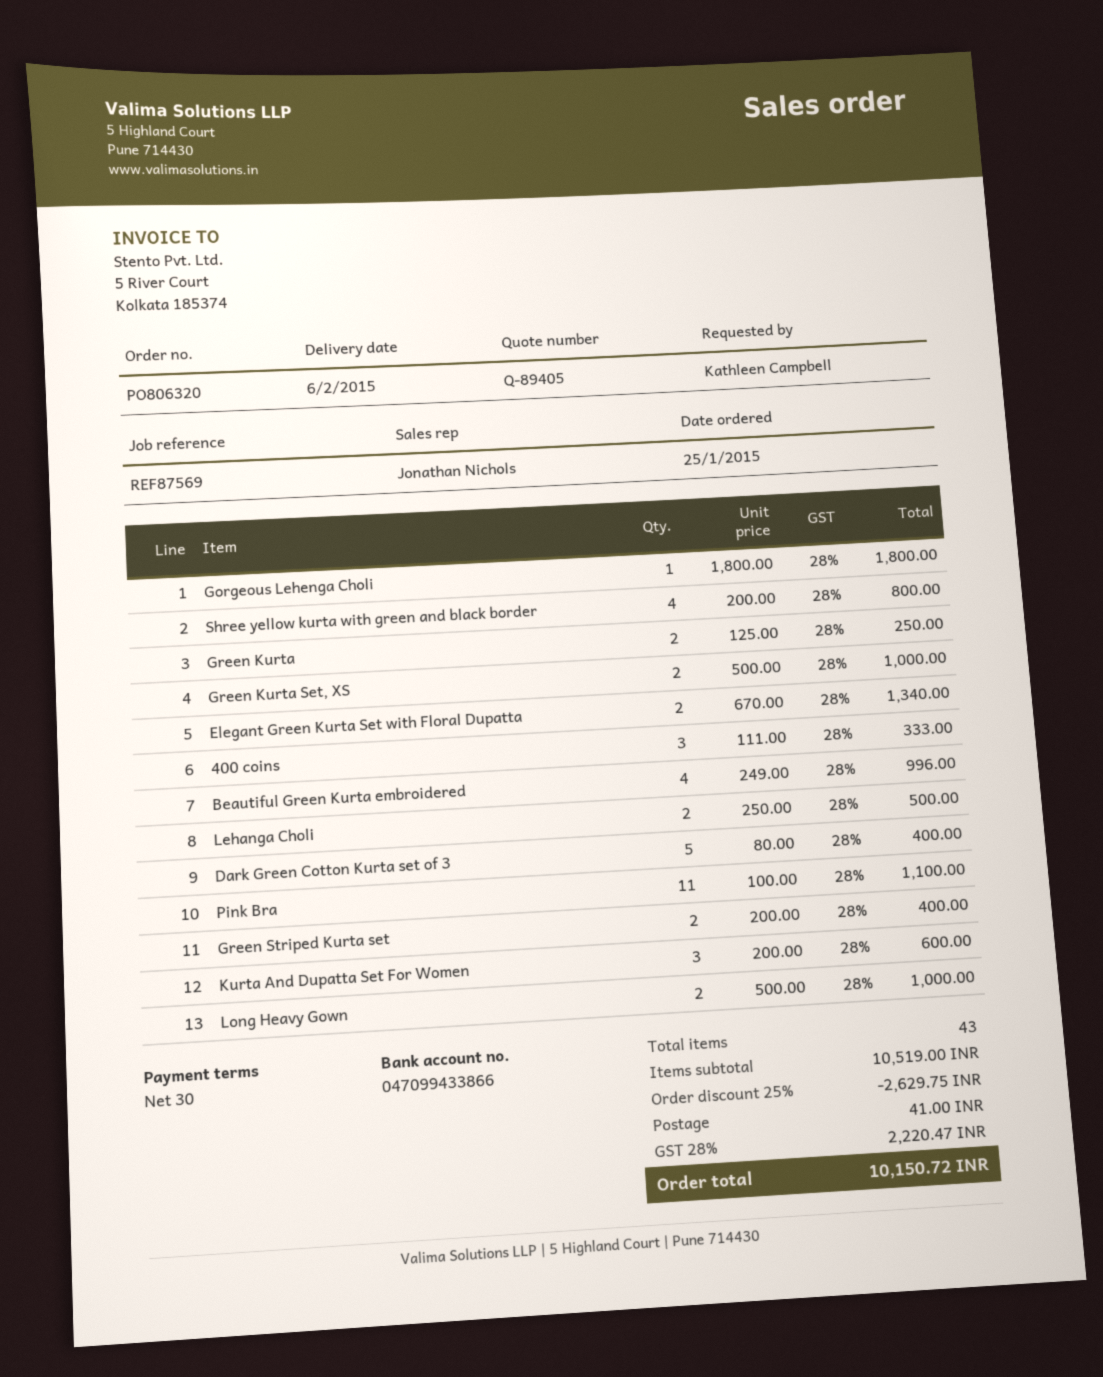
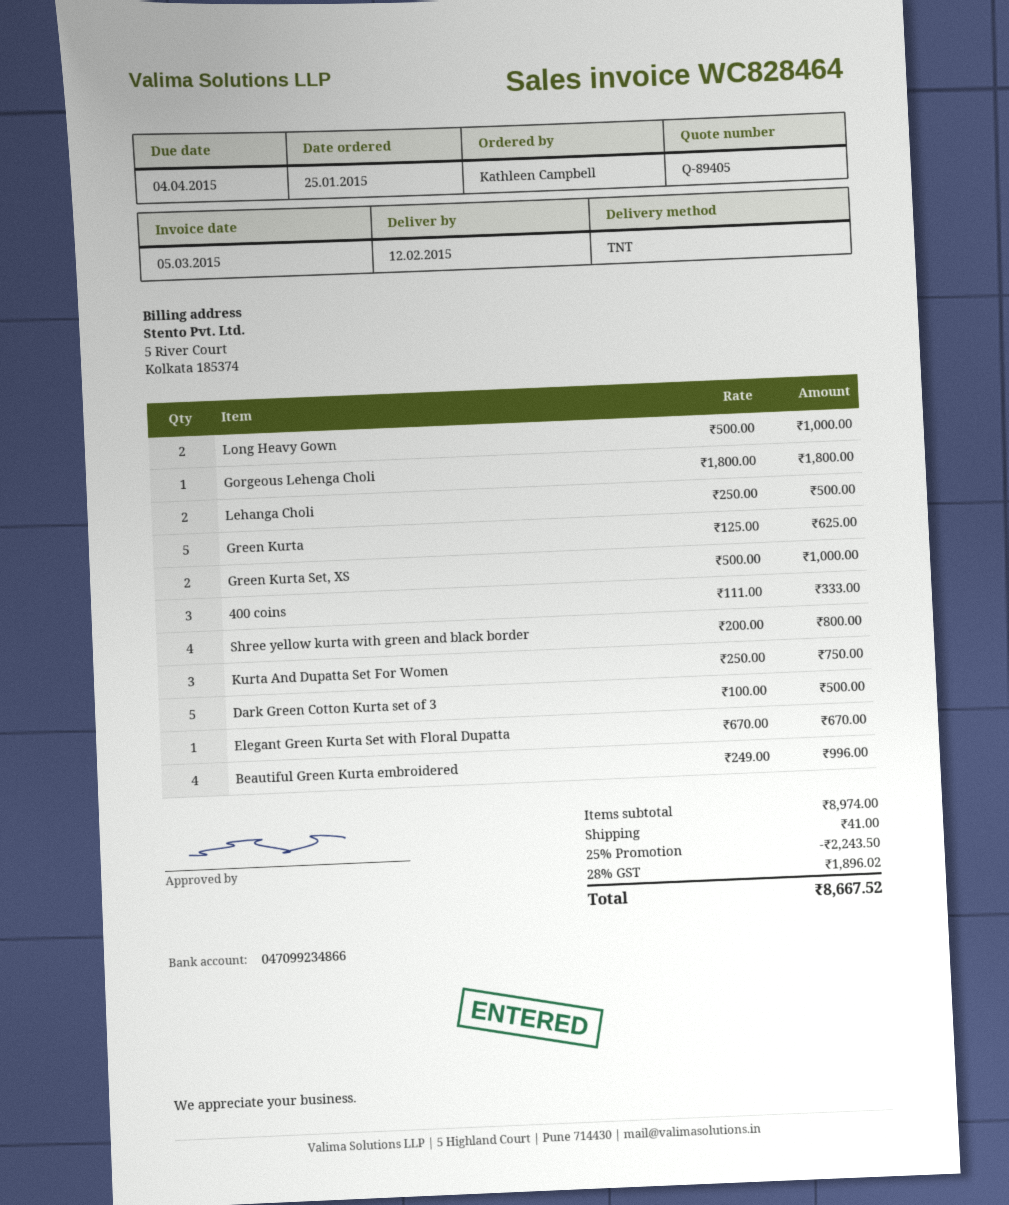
delivery date: 2015-02-06 -> 2015-02-12
bank account: 047099433866 -> 047099234866
Green Kurta: 2 x 125.00 = 250.00 -> 5 x 125.00 = 625.00
Elegant Green Kurta Set with Floral Dupatta: 2 x 670.00 = 1340.00 -> 1 x 670.00 = 670.00
Dark Green Cotton Kurta set of 3: 5 x 80.00 = 400.00 -> 5 x 100.00 = 500.00
Pink Bra: 11 x 100.00 = 1100.00 -> none
Green Striped Kurta set: 2 x 200.00 = 400.00 -> none
Kurta And Dupatta Set For Women: 3 x 200.00 = 600.00 -> 3 x 250.00 = 750.00
subtotal: 10519.00 -> 8974.00
discount: 25% = 2629.75 -> 25% = 2243.50
tax: 28% = 2220.47 -> 28% = 1896.02
total: 10150.72 -> 8667.52

